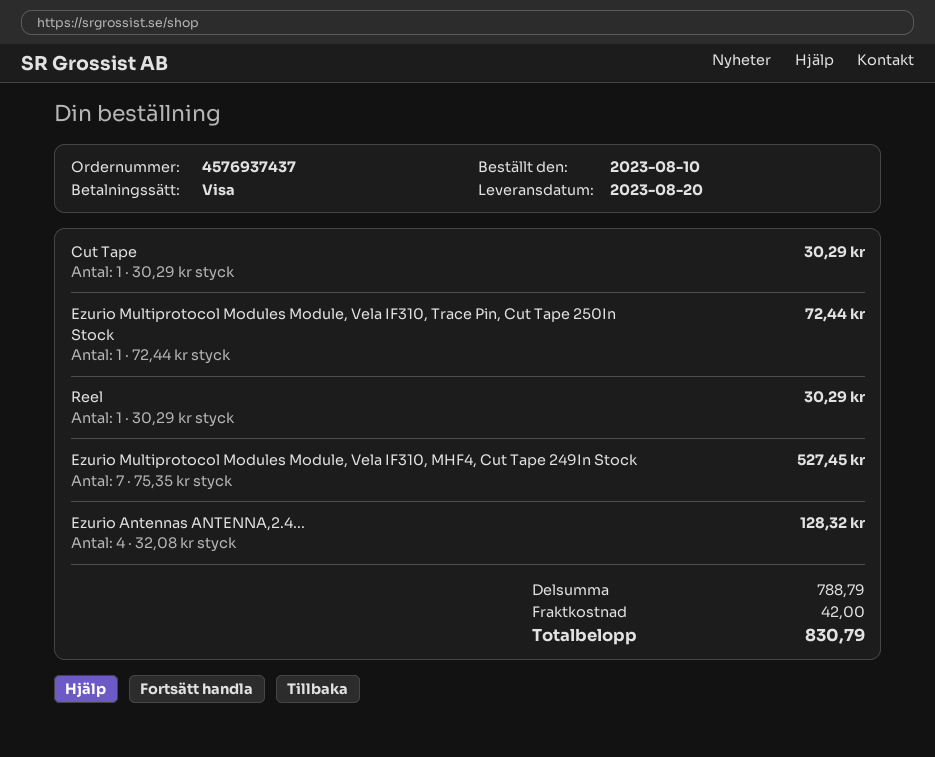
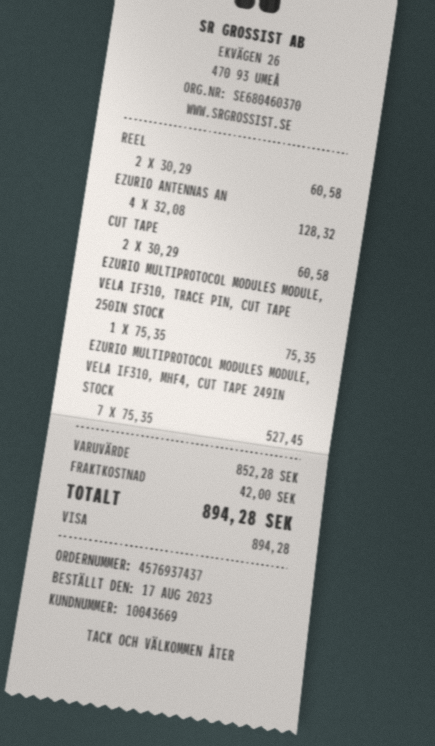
order date: 2023-08-10 -> 2023-08-17
Cut Tape: 1 x 30.29 = 30.29 -> 2 x 30.29 = 60.58
Ezurio Multiprotocol Modules Module, Vela IF310, Trace Pin, Cut Tape 250In Stock: 1 x 72.44 = 72.44 -> 1 x 75.35 = 75.35
Reel: 1 x 30.29 = 30.29 -> 2 x 30.29 = 60.58
subtotal: 788.79 -> 852.28
total: 830.79 -> 894.28

